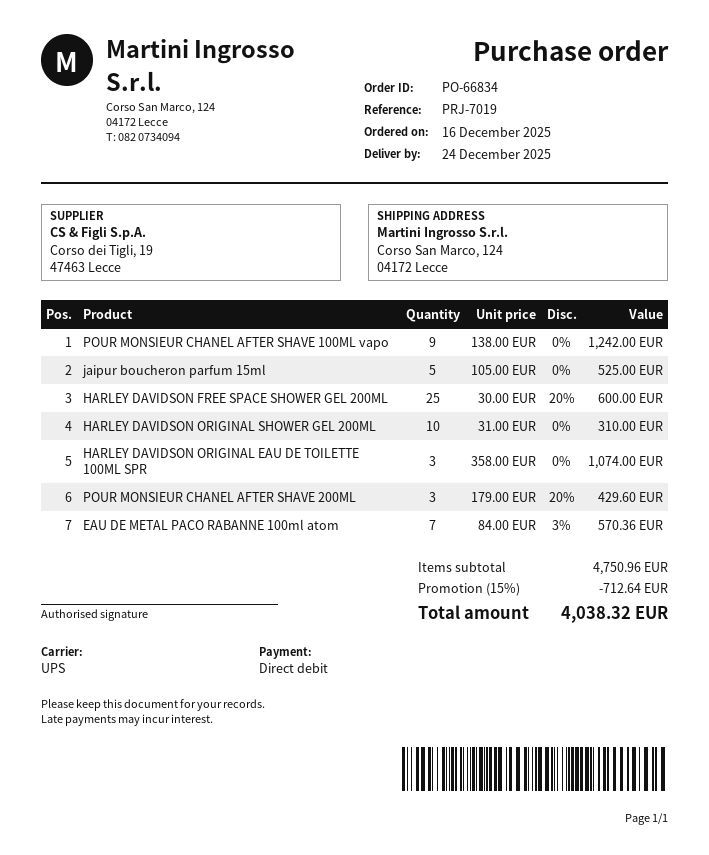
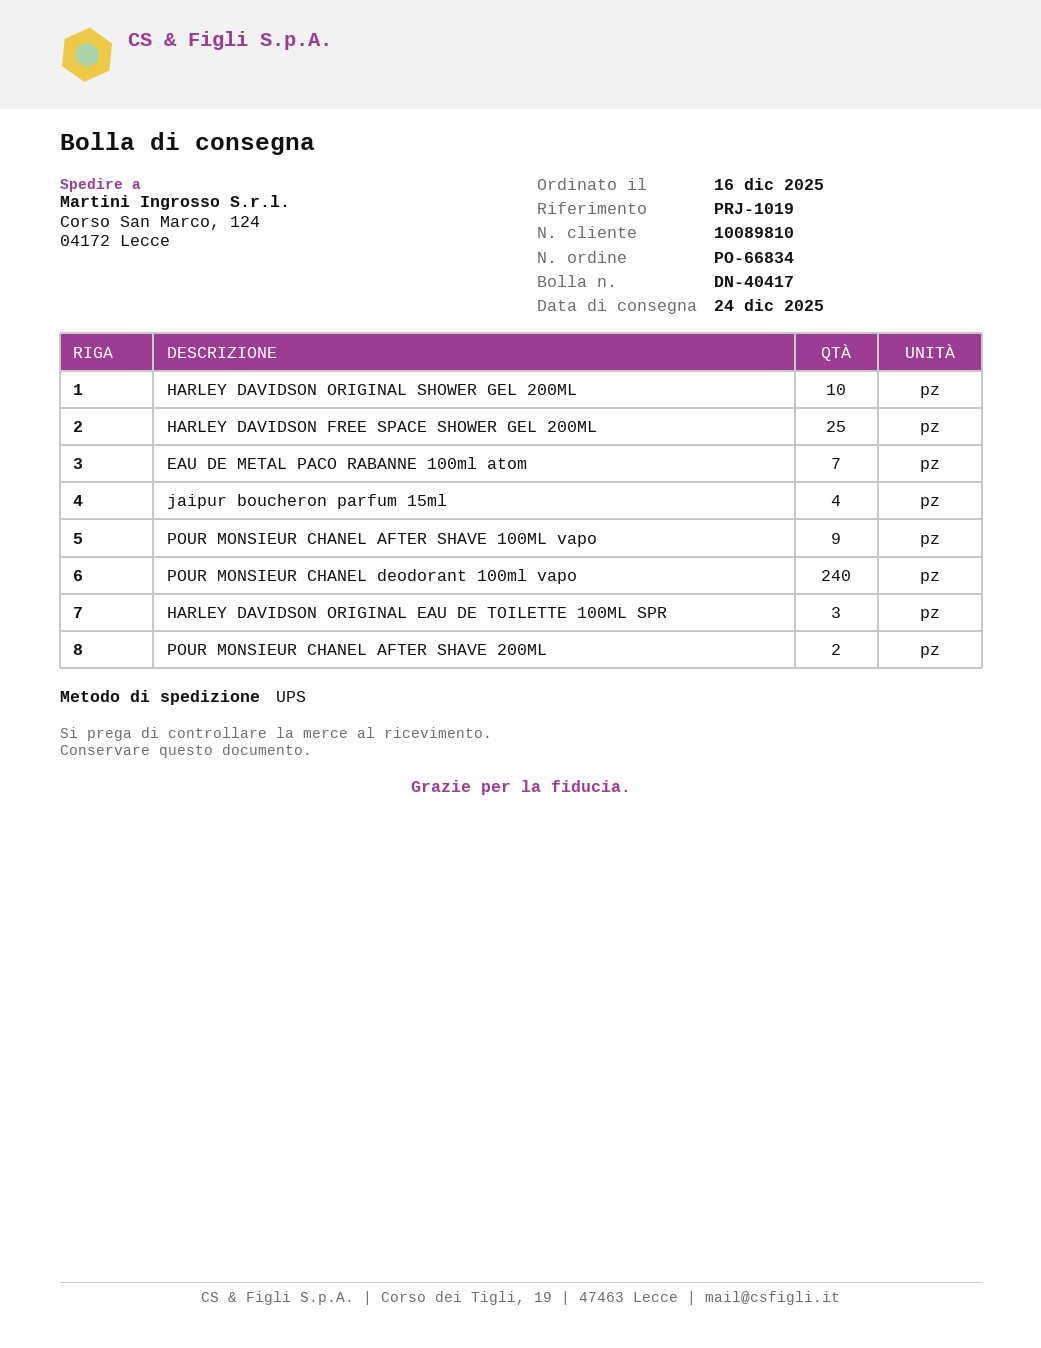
reference: PRJ-7019 -> PRJ-1019
jaipur boucheron parfum 15ml: 5 -> 4
POUR MONSIEUR CHANEL AFTER SHAVE 200ML: 3 -> 2
POUR MONSIEUR CHANEL deodorant 100ml vapo: none -> 240

